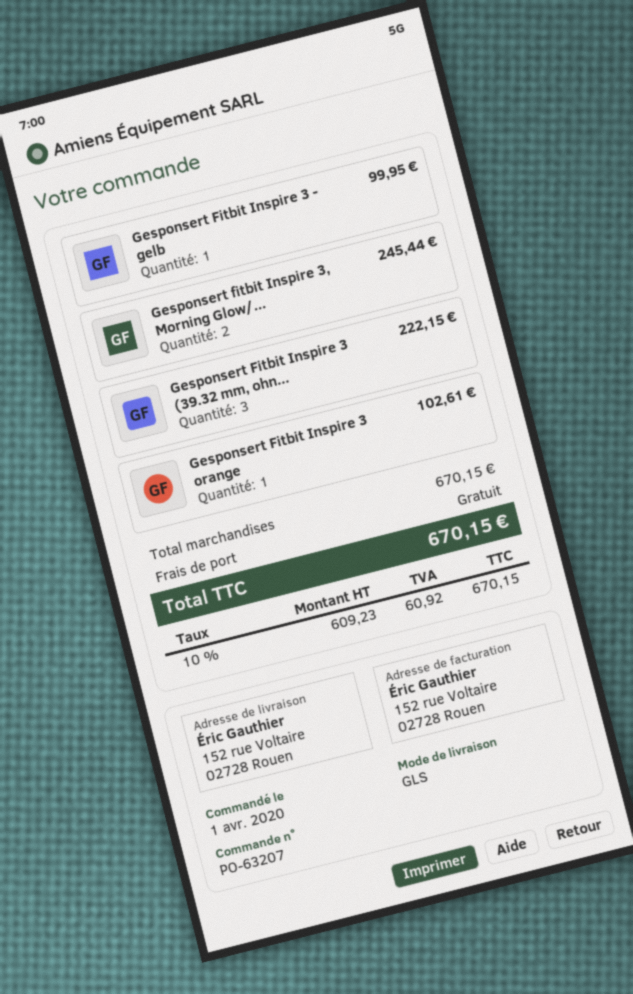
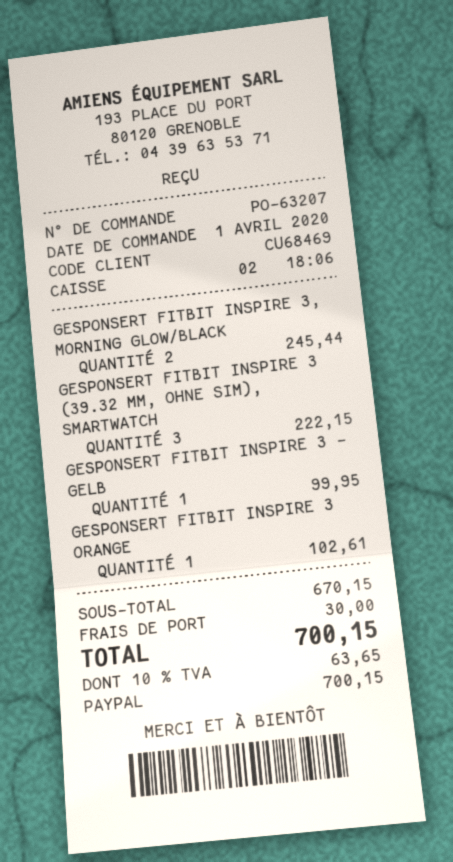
shipping: 0.00 -> 30.00
tax: 10% = 60.92 -> 10% = 63.65
total: 670.15 -> 700.15

